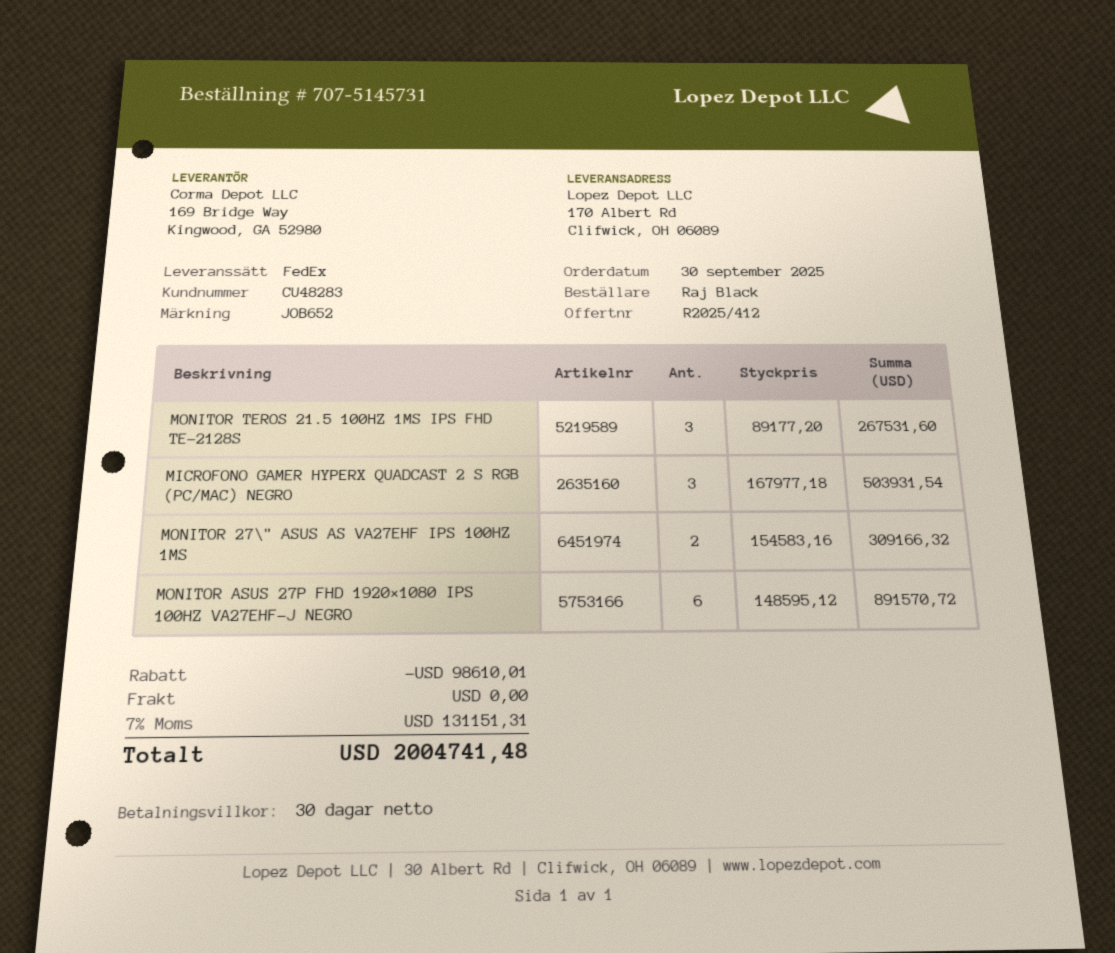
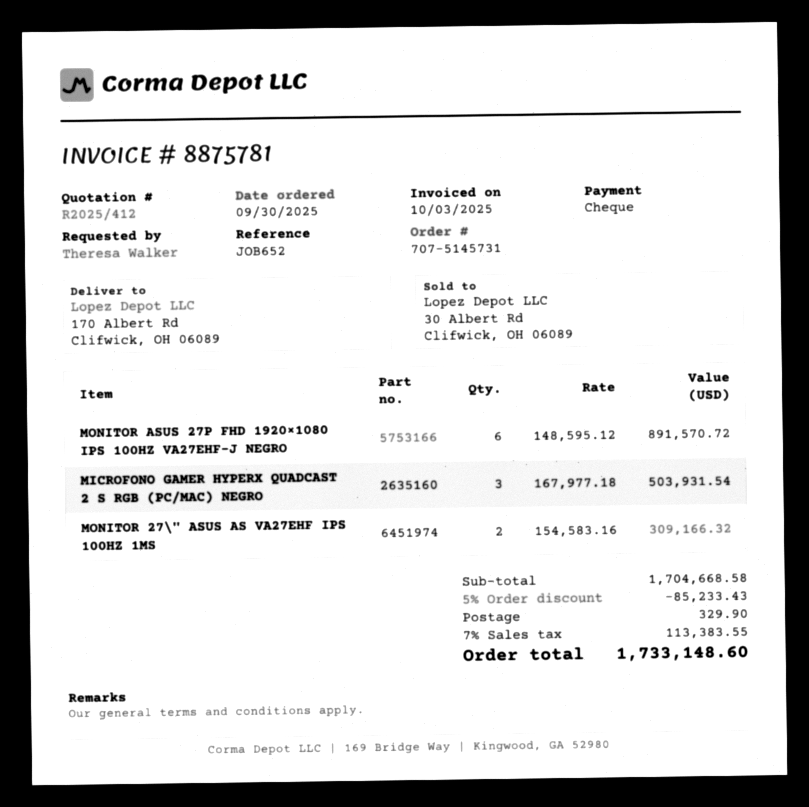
ordered by: Raj Black -> Theresa Walker
MONITOR TEROS 21.5 100HZ 1MS IPS FHD TE-2128S: 3 x 89177.20 = 267531.60 -> none
discount: 98610.01 -> 85233.43
shipping: 0.00 -> 329.90
tax: 7% = 131151.31 -> 7% = 113383.55
total: 2004741.48 -> 1733148.60

